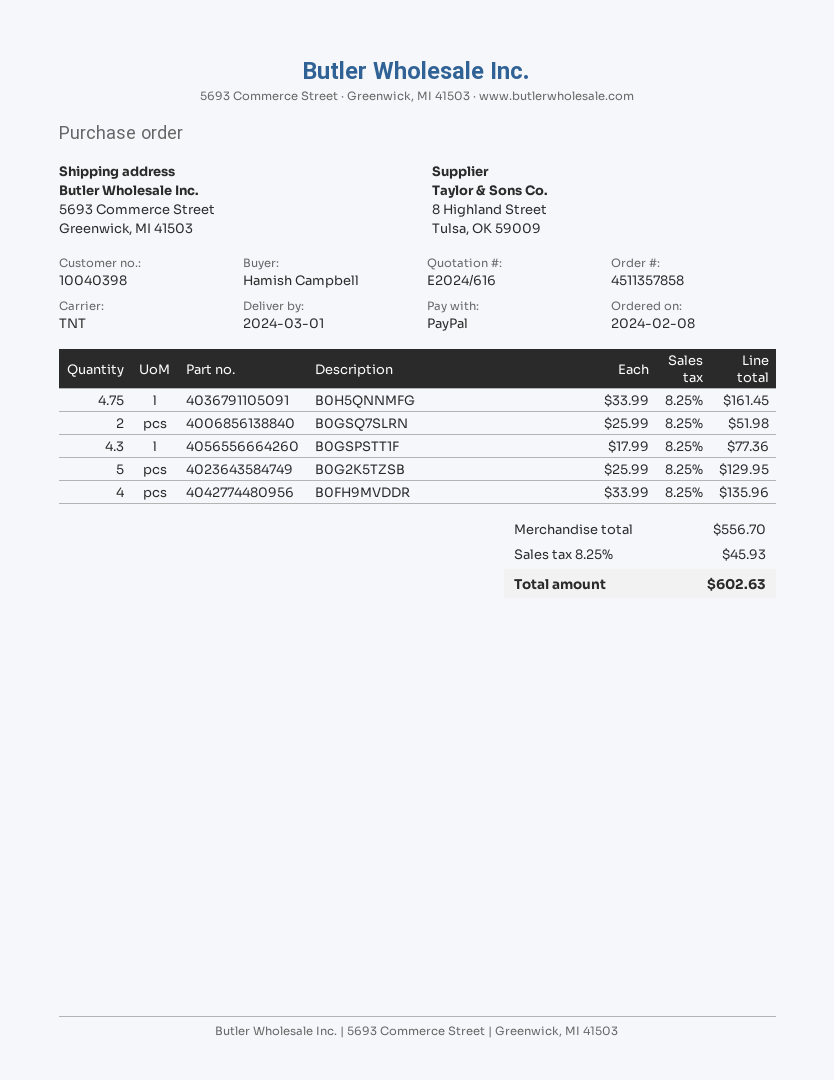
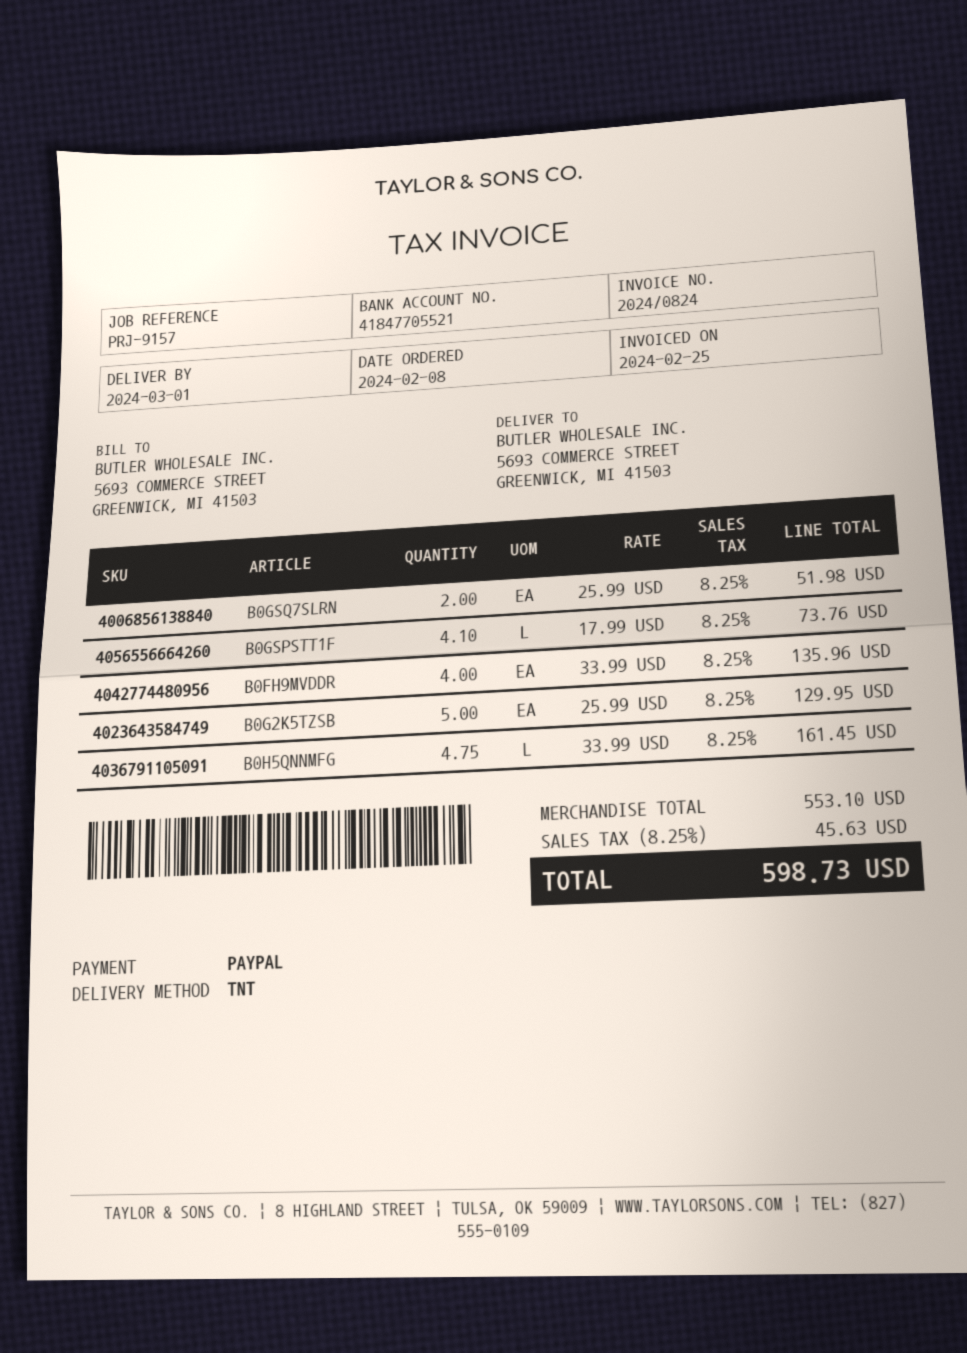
B0GSPSTT1F: 4.3 x 17.99 = 77.36 -> 4.1 x 17.99 = 73.76
subtotal: 556.70 -> 553.10
tax: 8.25% = 45.93 -> 8.25% = 45.63
total: 602.63 -> 598.73

